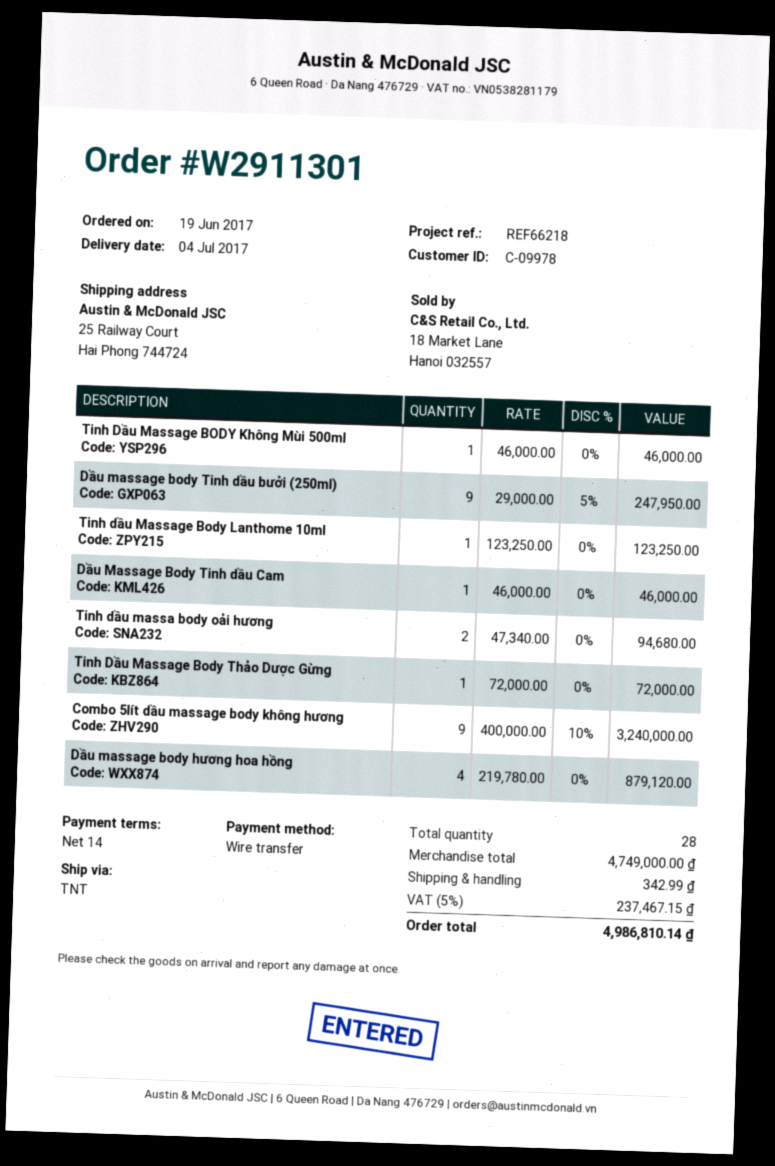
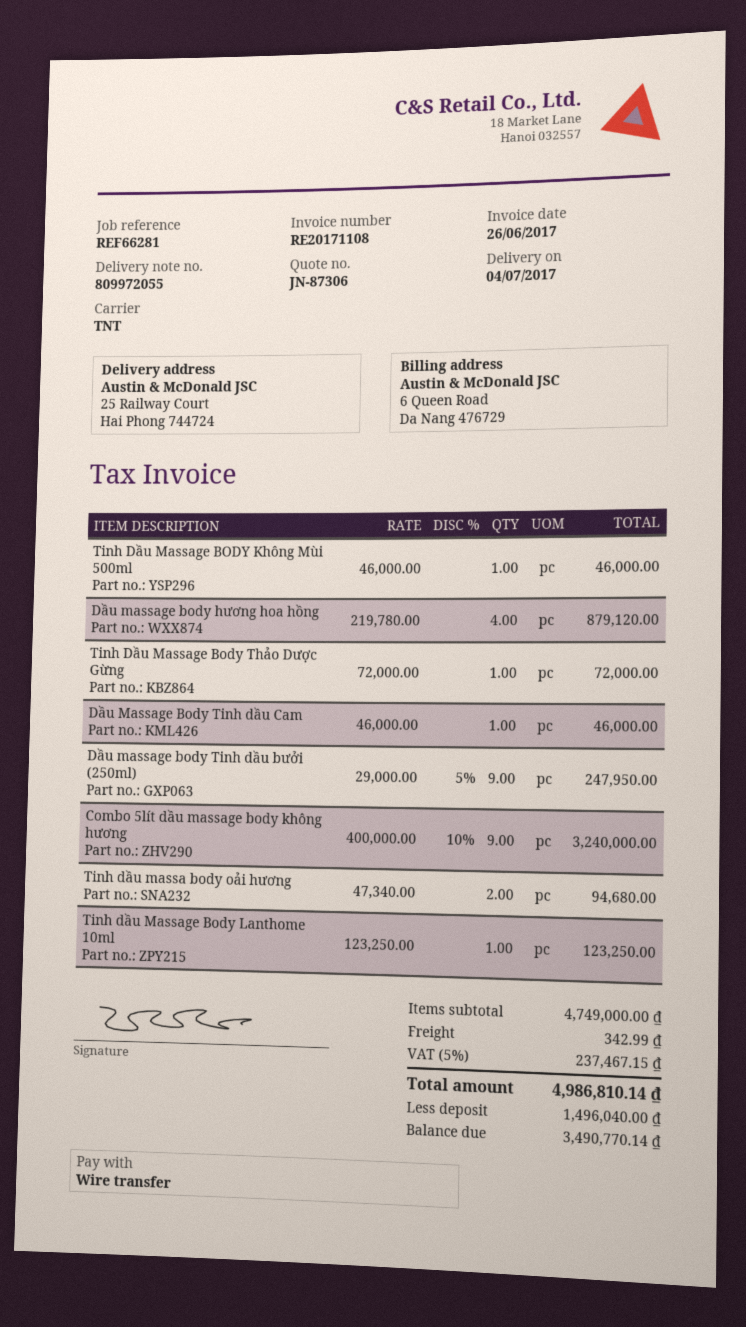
reference: REF66218 -> REF66281

